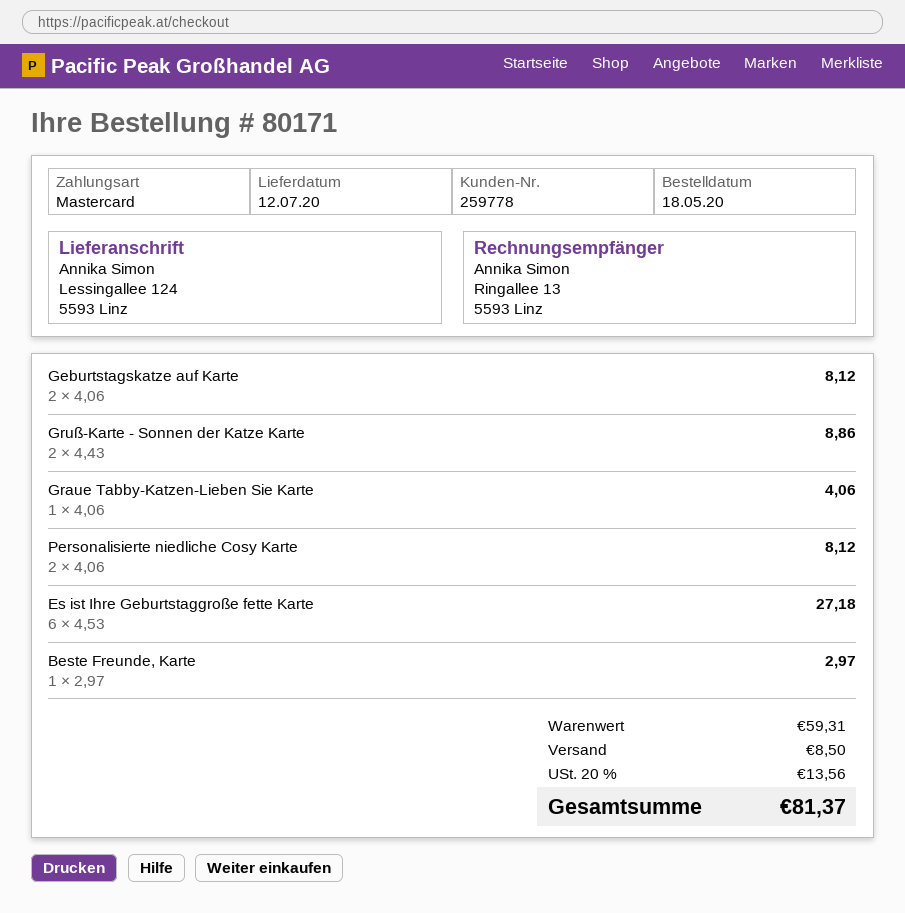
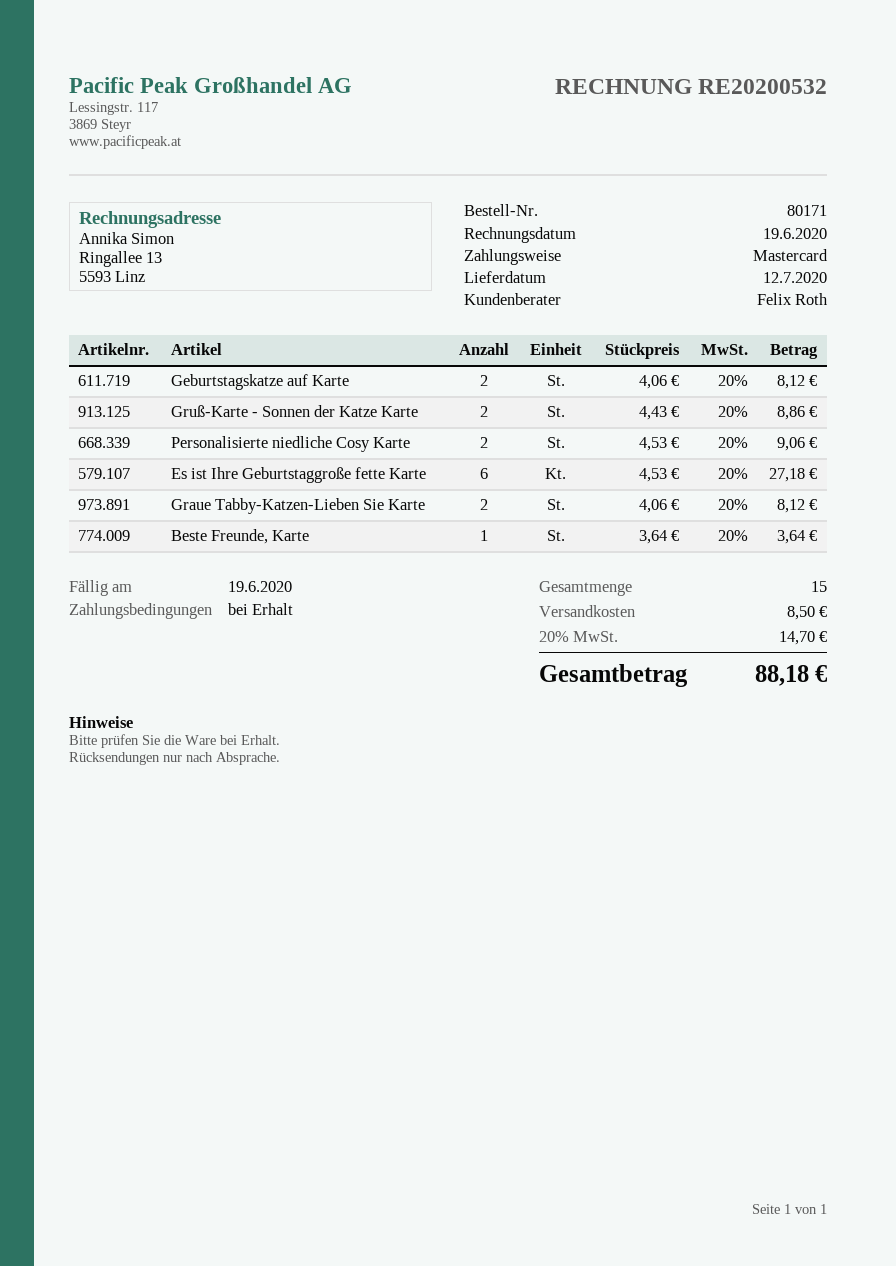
Graue Tabby-Katzen-Lieben Sie Karte: 1 x 4.06 = 4.06 -> 2 x 4.06 = 8.12
Personalisierte niedliche Cosy Karte: 2 x 4.06 = 8.12 -> 2 x 4.53 = 9.06
Beste Freunde, Karte: 1 x 2.97 = 2.97 -> 1 x 3.64 = 3.64
tax: 20% = 13.56 -> 20% = 14.70
total: 81.37 -> 88.18

